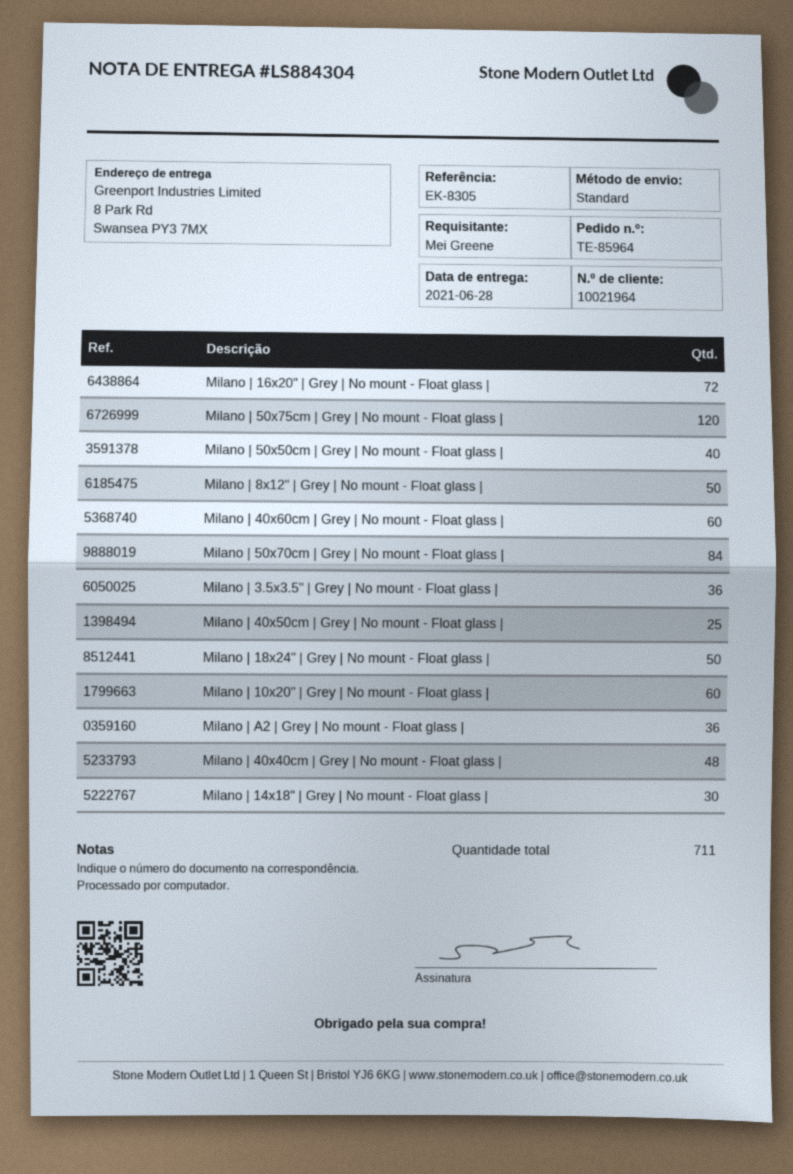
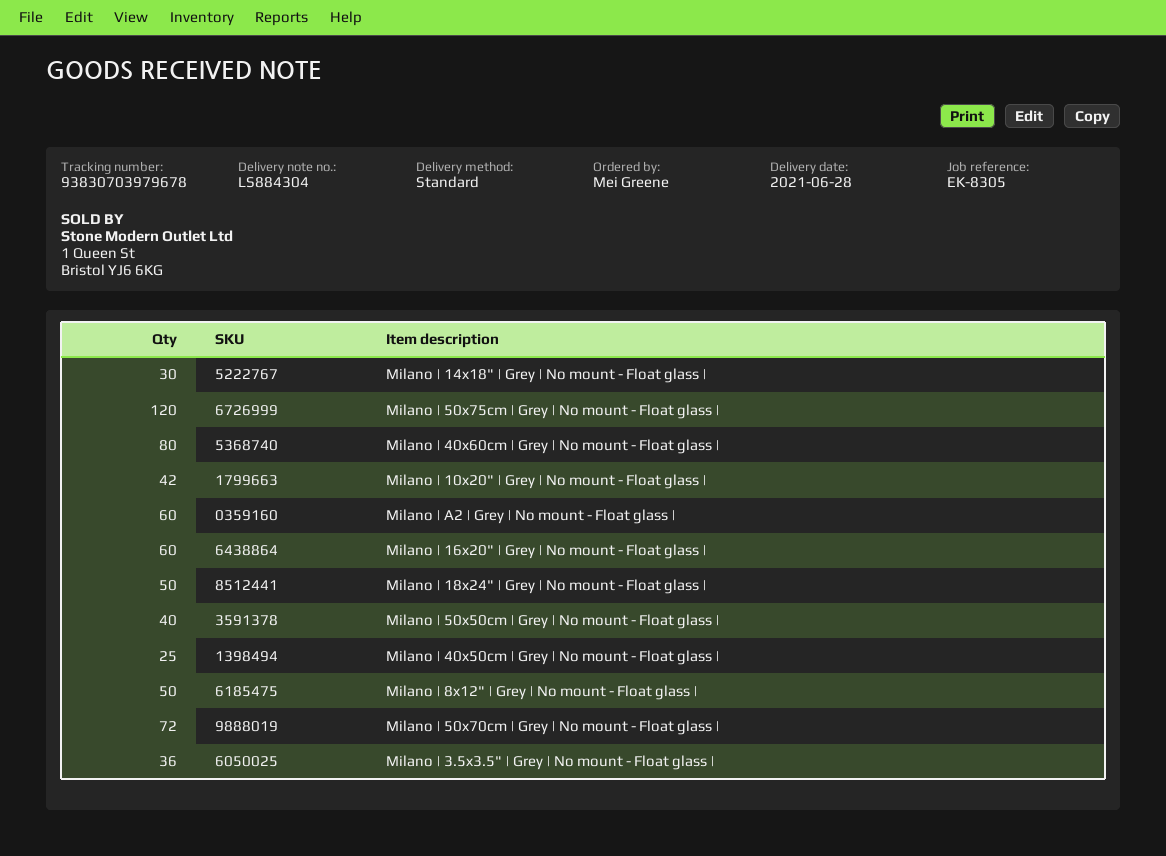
Milano | 16x20" | Grey | No mount - Float glass |: 72 -> 60
Milano | 40x60cm | Grey | No mount - Float glass |: 60 -> 80
Milano | 50x70cm | Grey | No mount - Float glass |: 84 -> 72
Milano | 10x20" | Grey | No mount - Float glass |: 60 -> 42
Milano | A2 | Grey | No mount - Float glass |: 36 -> 60
Milano | 40x40cm | Grey | No mount - Float glass |: 48 -> none

